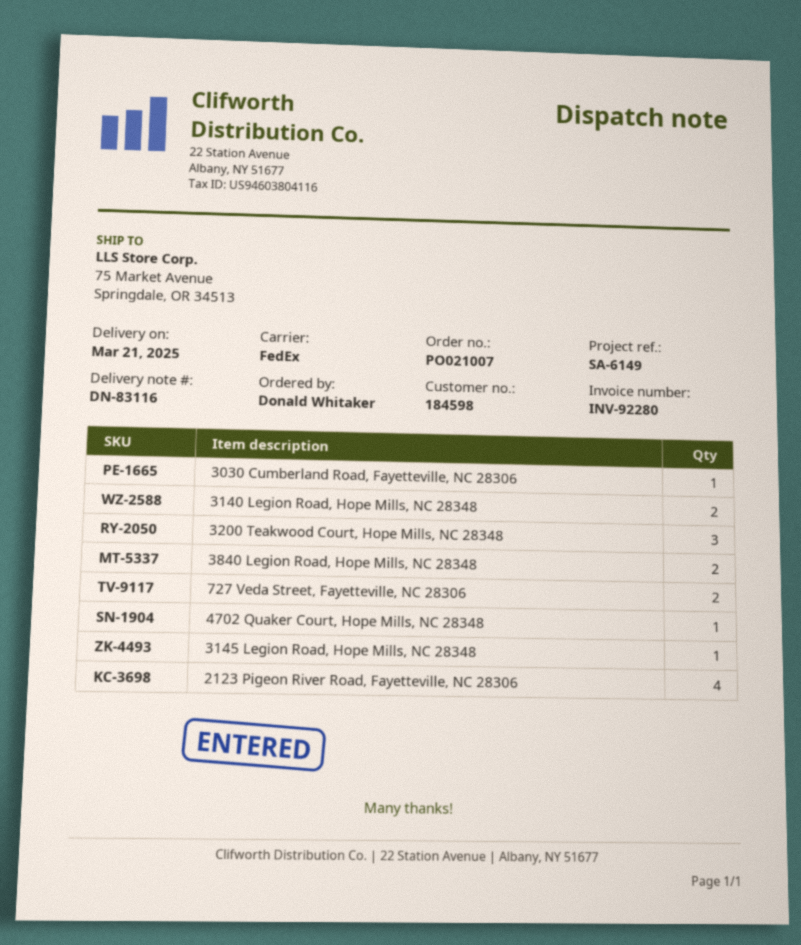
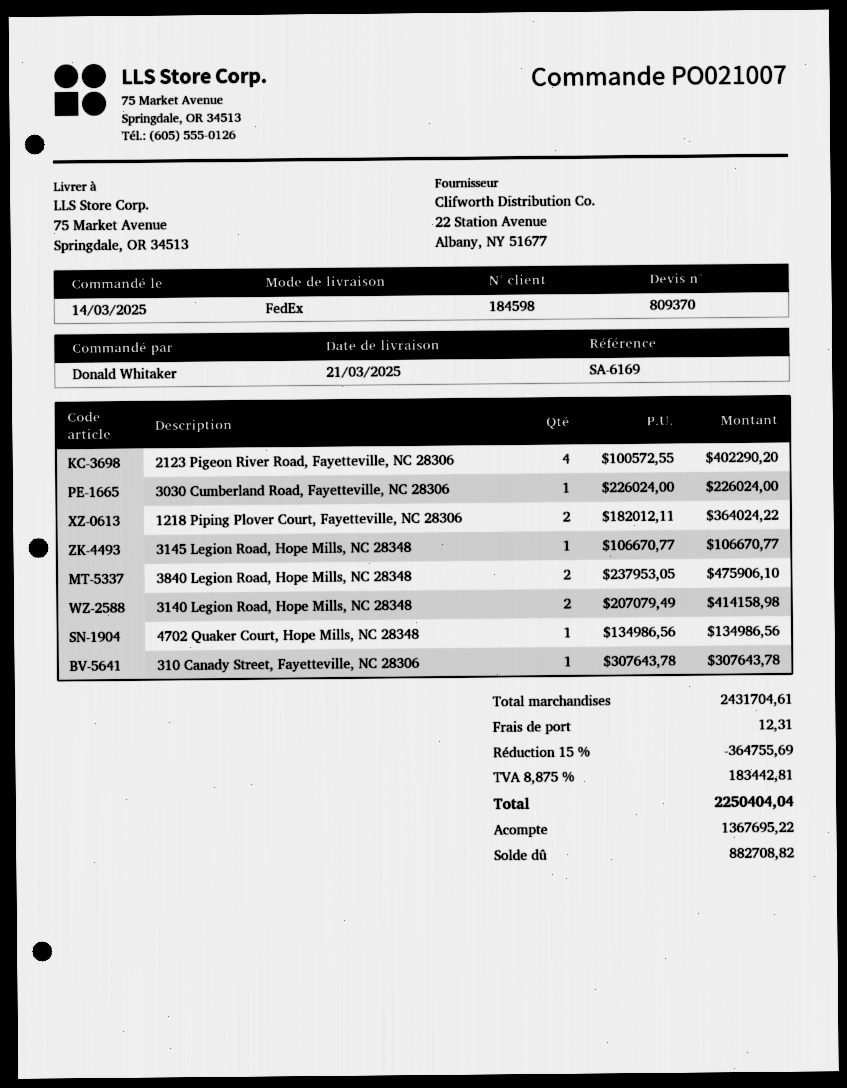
reference: SA-6149 -> SA-6169
3200 Teakwood Court, Hope Mills, NC 28348: 3 -> none
727 Veda Street, Fayetteville, NC 28306: 2 -> none
1218 Piping Plover Court, Fayetteville, NC 28306: none -> 2
310 Canady Street, Fayetteville, NC 28306: none -> 1

